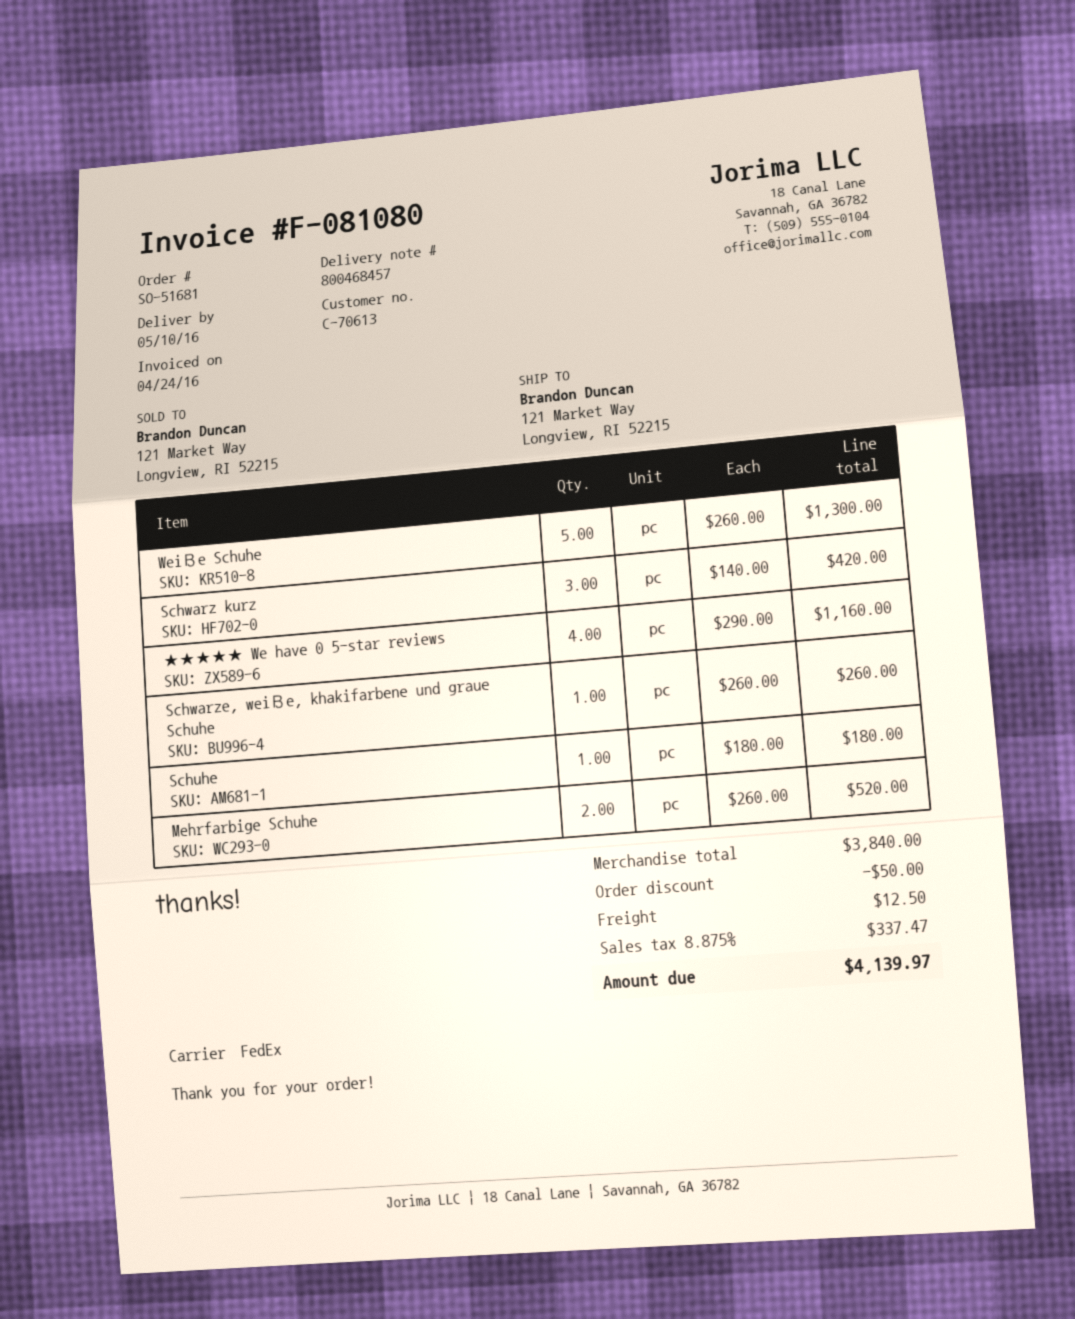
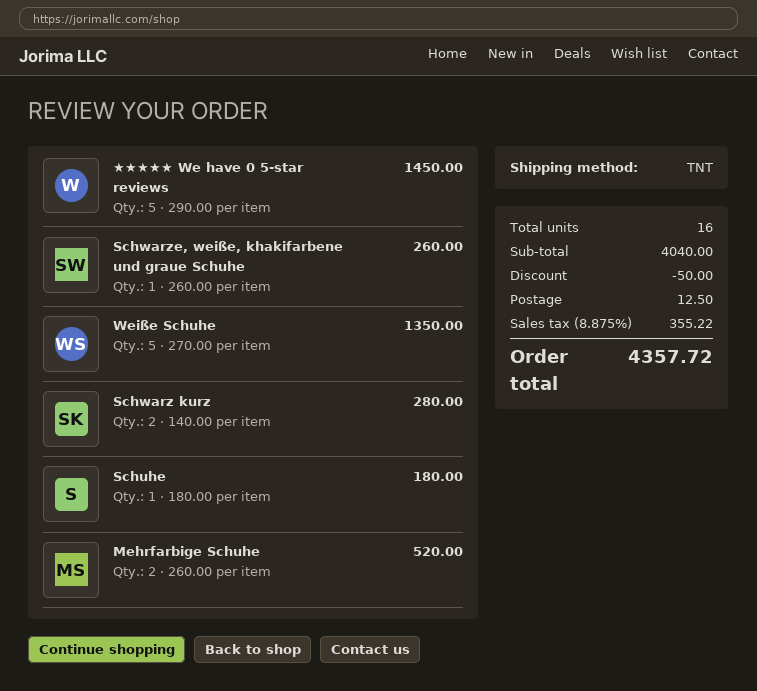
shipping method: FedEx -> TNT
Weiße Schuhe: 5 x 260.00 = 1300.00 -> 5 x 270.00 = 1350.00
Schwarz kurz: 3 x 140.00 = 420.00 -> 2 x 140.00 = 280.00
★★★★★ We have 0 5-star reviews: 4 x 290.00 = 1160.00 -> 5 x 290.00 = 1450.00
subtotal: 3840.00 -> 4040.00
tax: 8.875% = 337.47 -> 8.875% = 355.22
total: 4139.97 -> 4357.72

